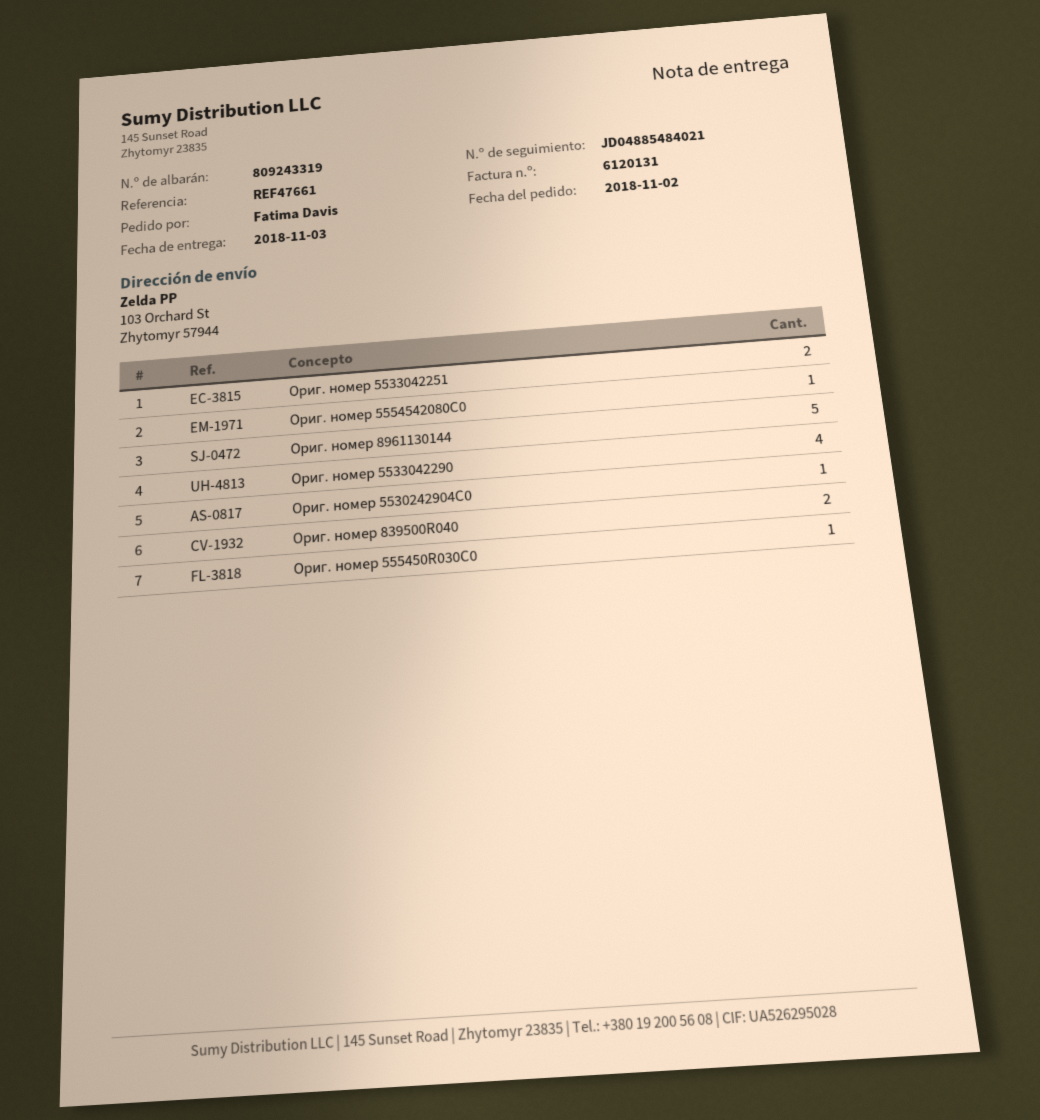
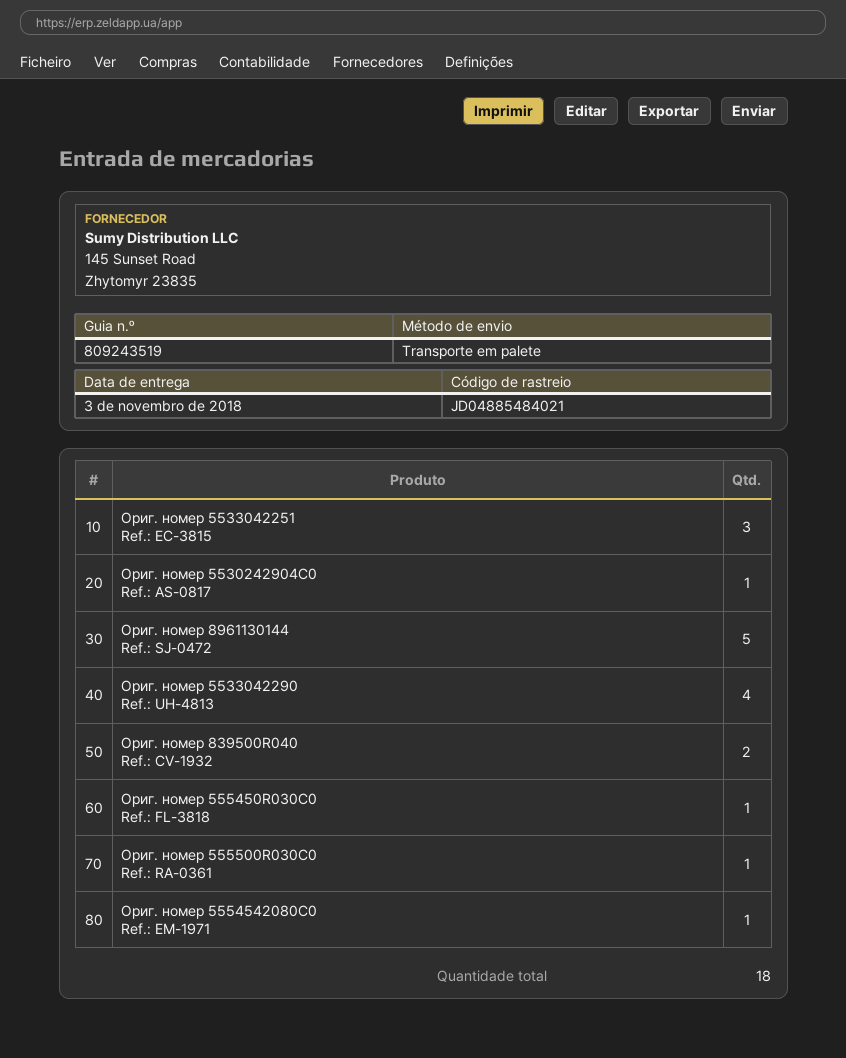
delivery note number: 809243319 -> 809243519
Ориг. номер 5533042251: 2 -> 3
Ориг. номер 555500R030C0: none -> 1

